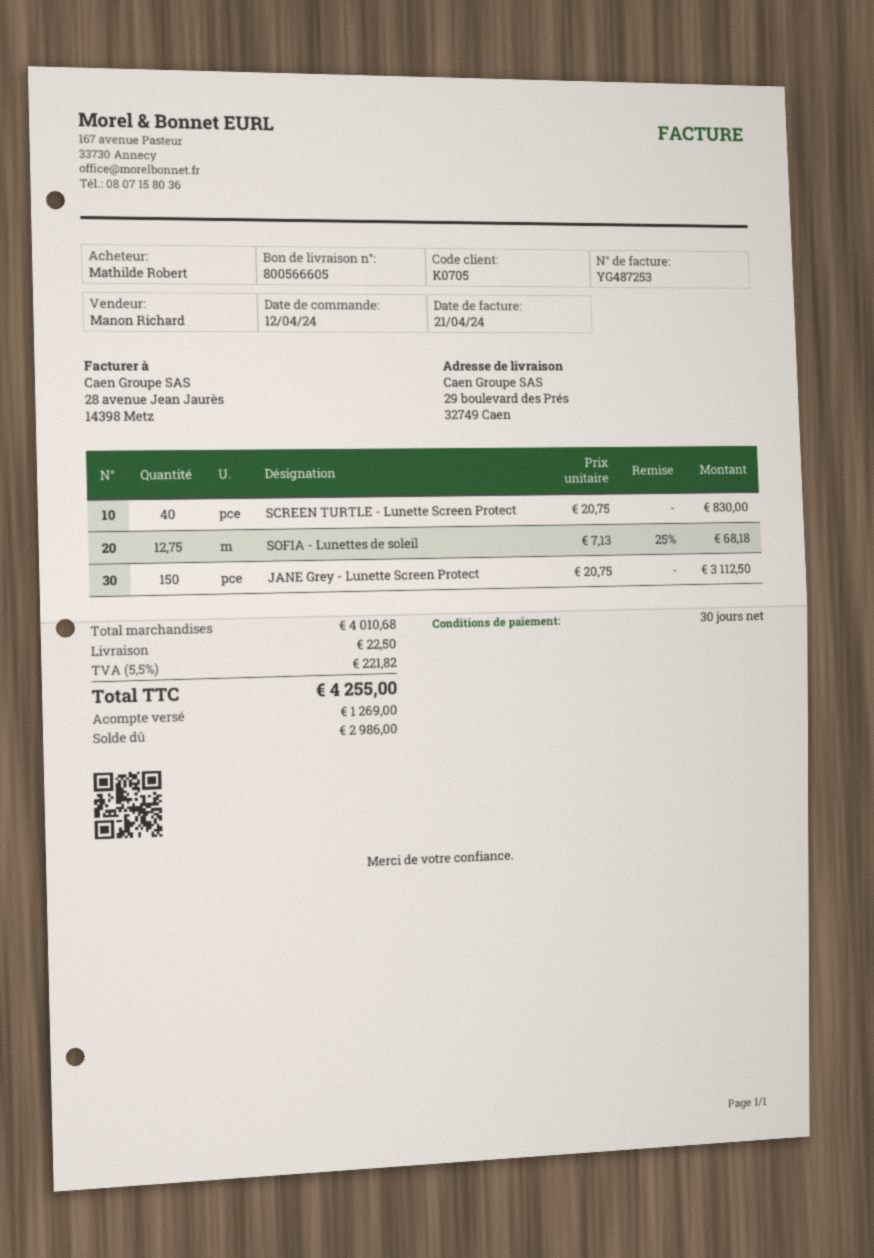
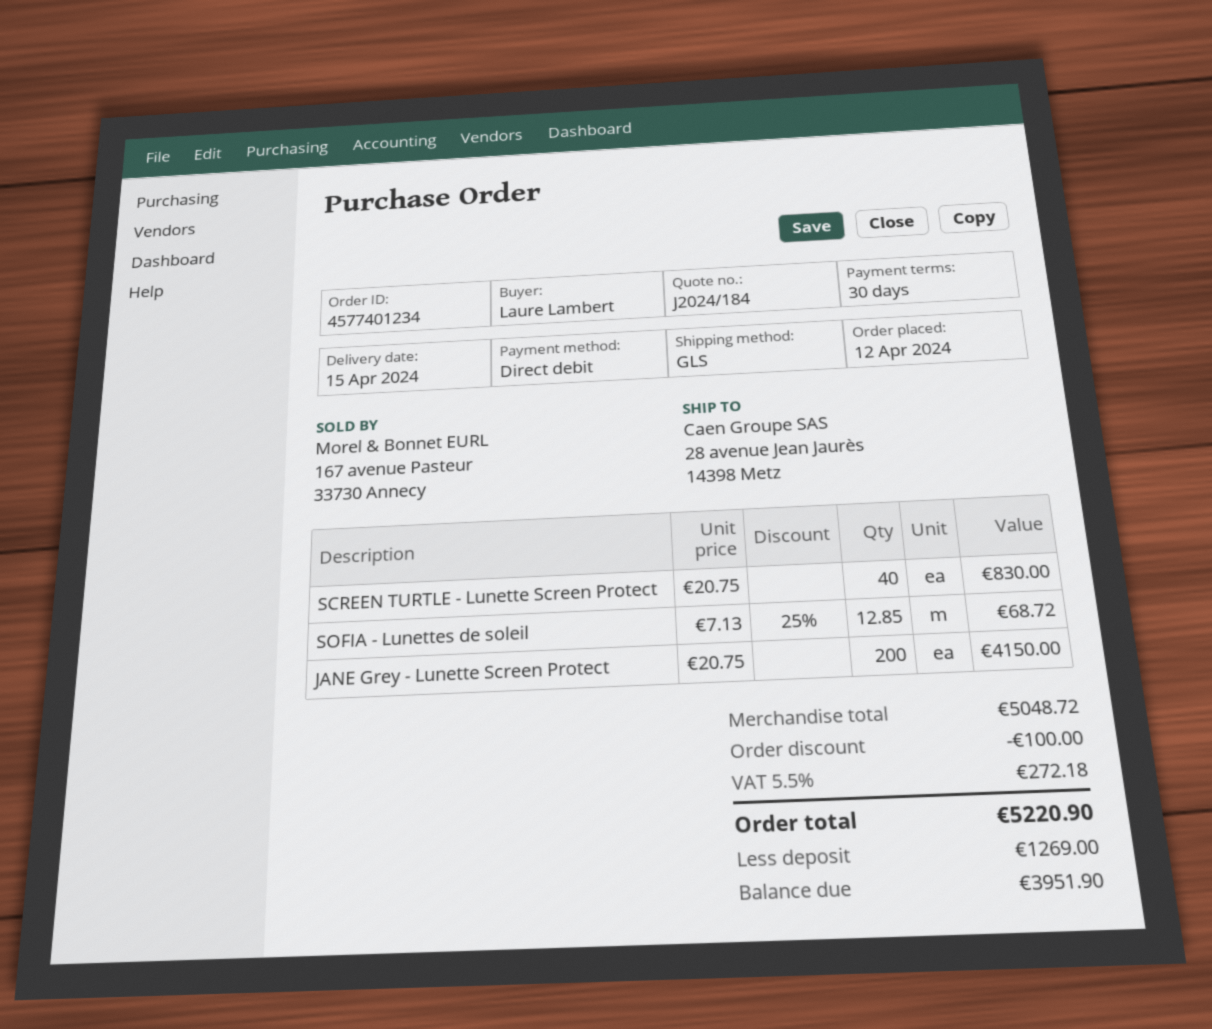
ordered by: Mathilde Robert -> Laure Lambert
ship to: 29 boulevard des Prés, 32749 Caen -> 28 avenue Jean Jaurès, 14398 Metz
SOFIA - Lunettes de soleil: 12.75 x 7.13 - 25% = 68.18 -> 12.85 x 7.13 - 25% = 68.72
JANE Grey - Lunette Screen Protect: 150 x 20.75 = 3112.50 -> 200 x 20.75 = 4150.00
subtotal: 4010.68 -> 5048.72
discount: none -> 100.00
shipping: 22.50 -> none
tax: 5.5% = 221.82 -> 5.5% = 272.18
total: 4255.00 -> 5220.90
balance: 2986.00 -> 3951.90

